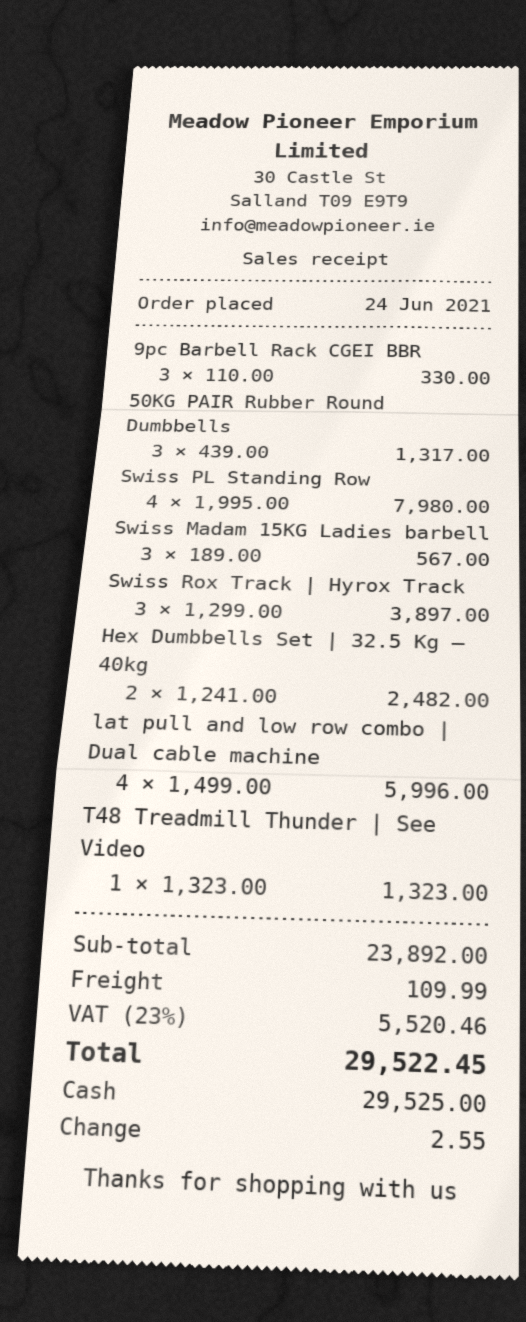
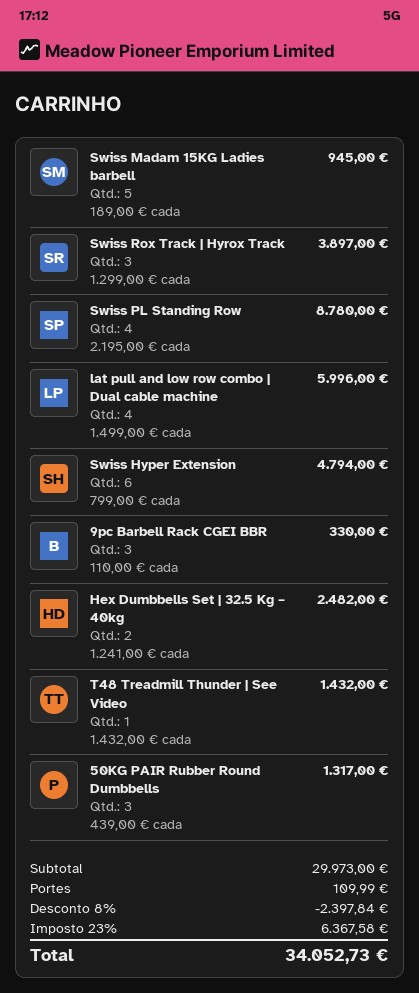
Swiss PL Standing Row: 4 x 1995.00 = 7980.00 -> 4 x 2195.00 = 8780.00
Swiss Madam 15KG Ladies barbell: 3 x 189.00 = 567.00 -> 5 x 189.00 = 945.00
T48 Treadmill Thunder | See Video: 1 x 1323.00 = 1323.00 -> 1 x 1432.00 = 1432.00
Swiss Hyper Extension: none -> 6 x 799.00 = 4794.00
subtotal: 23892.00 -> 29973.00
discount: none -> 8% = 2397.84
tax: 23% = 5520.46 -> 23% = 6367.58
total: 29522.45 -> 34052.73

